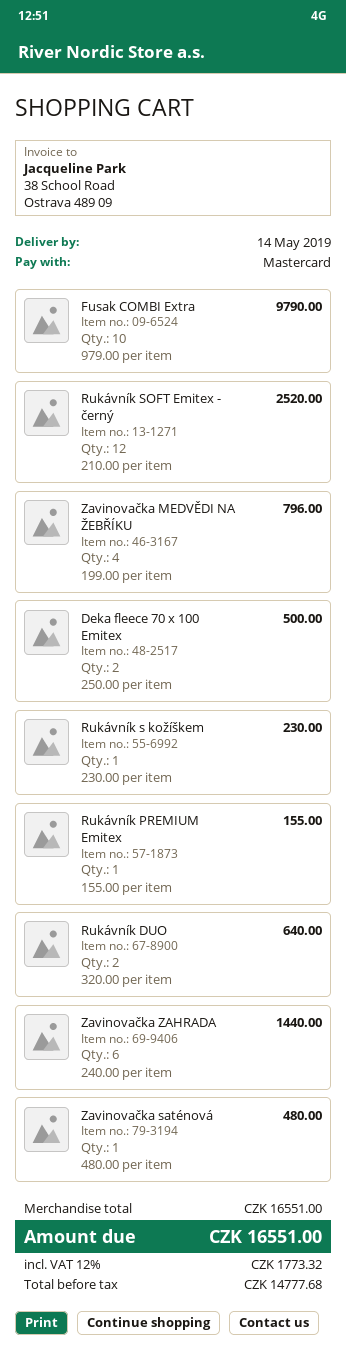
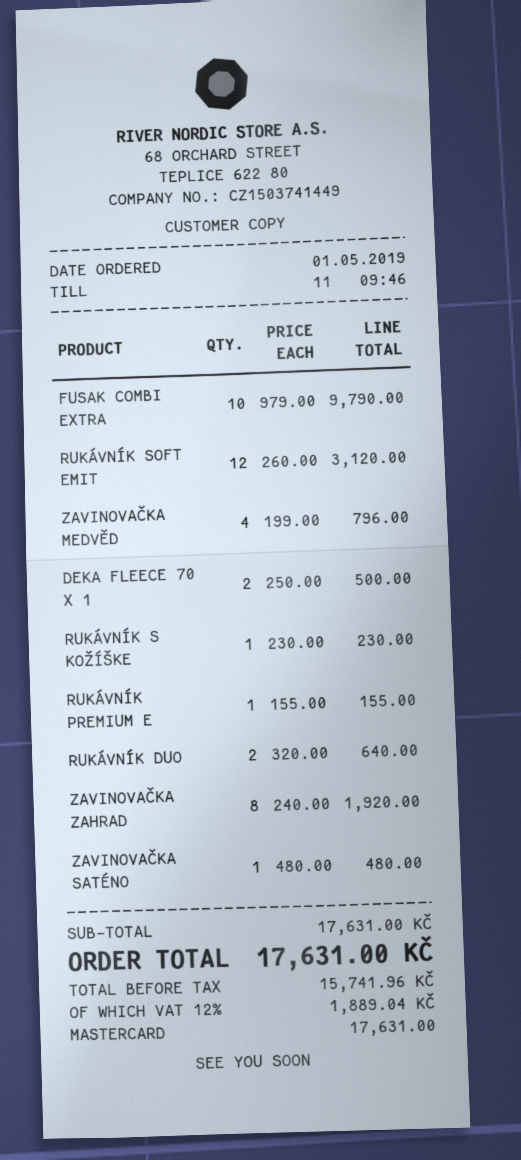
Rukávník SOFT Emitex - černý: 12 x 210.00 = 2520.00 -> 12 x 260.00 = 3120.00
Zavinovačka ZAHRADA: 6 x 240.00 = 1440.00 -> 8 x 240.00 = 1920.00
subtotal: 16551.00 -> 17631.00
net: 14777.68 -> 15741.96
tax: 12% = 1773.32 -> 12% = 1889.04
total: 16551.00 -> 17631.00

